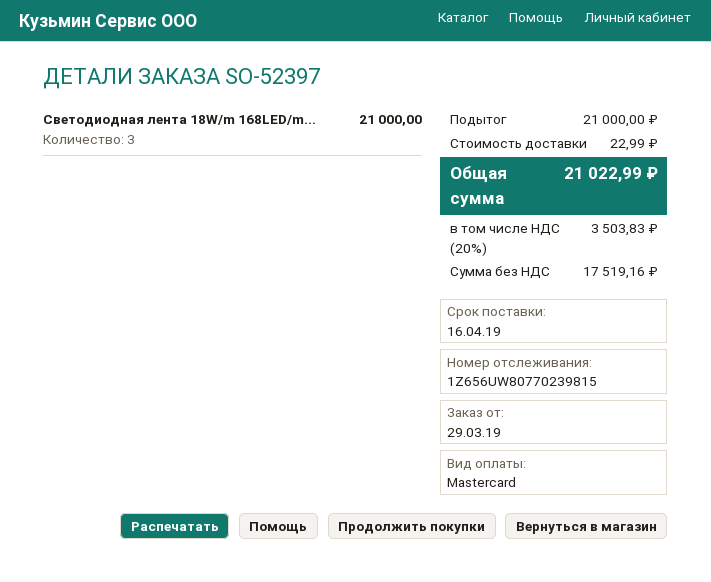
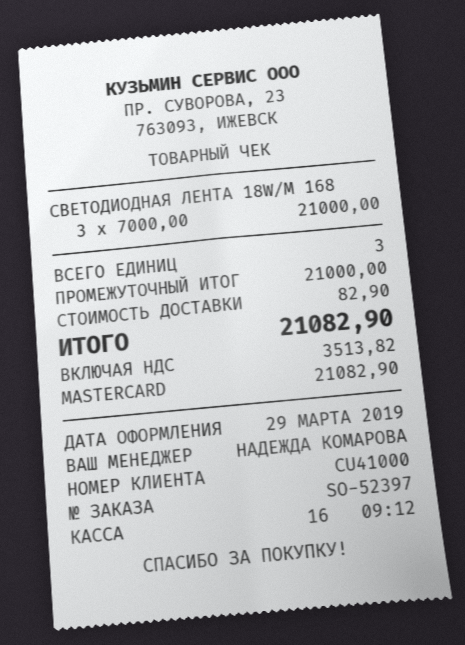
shipping: 22.99 -> 82.90
tax: 3503.83 -> 3513.82
total: 21022.99 -> 21082.90

